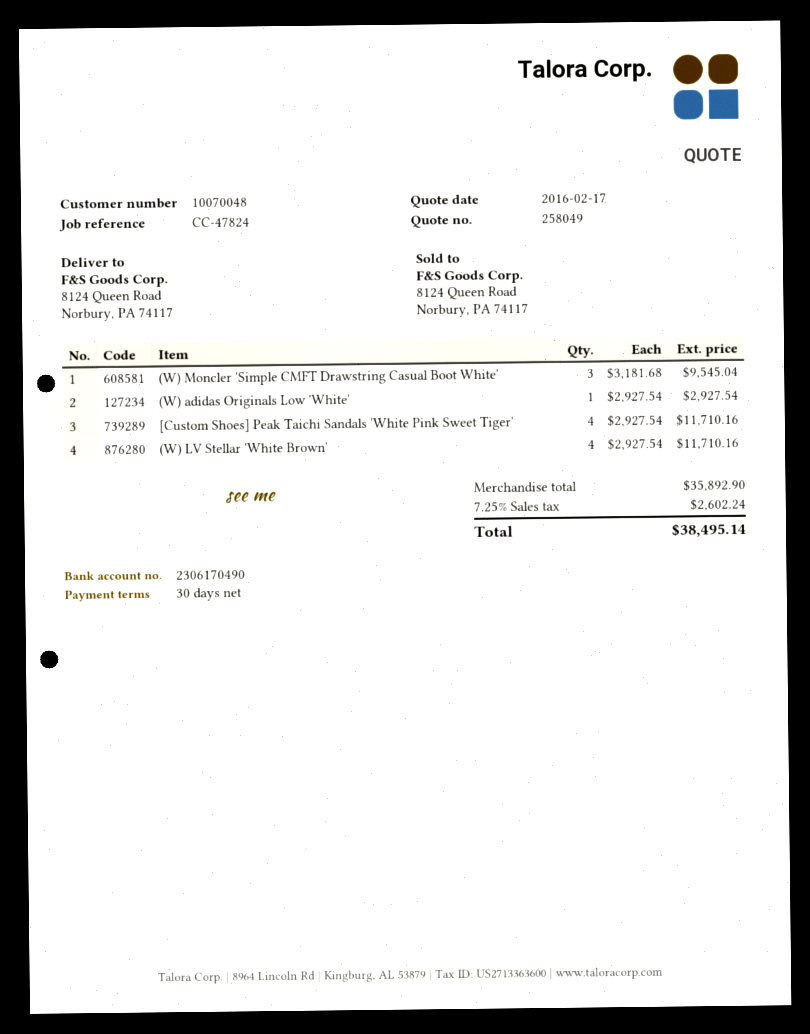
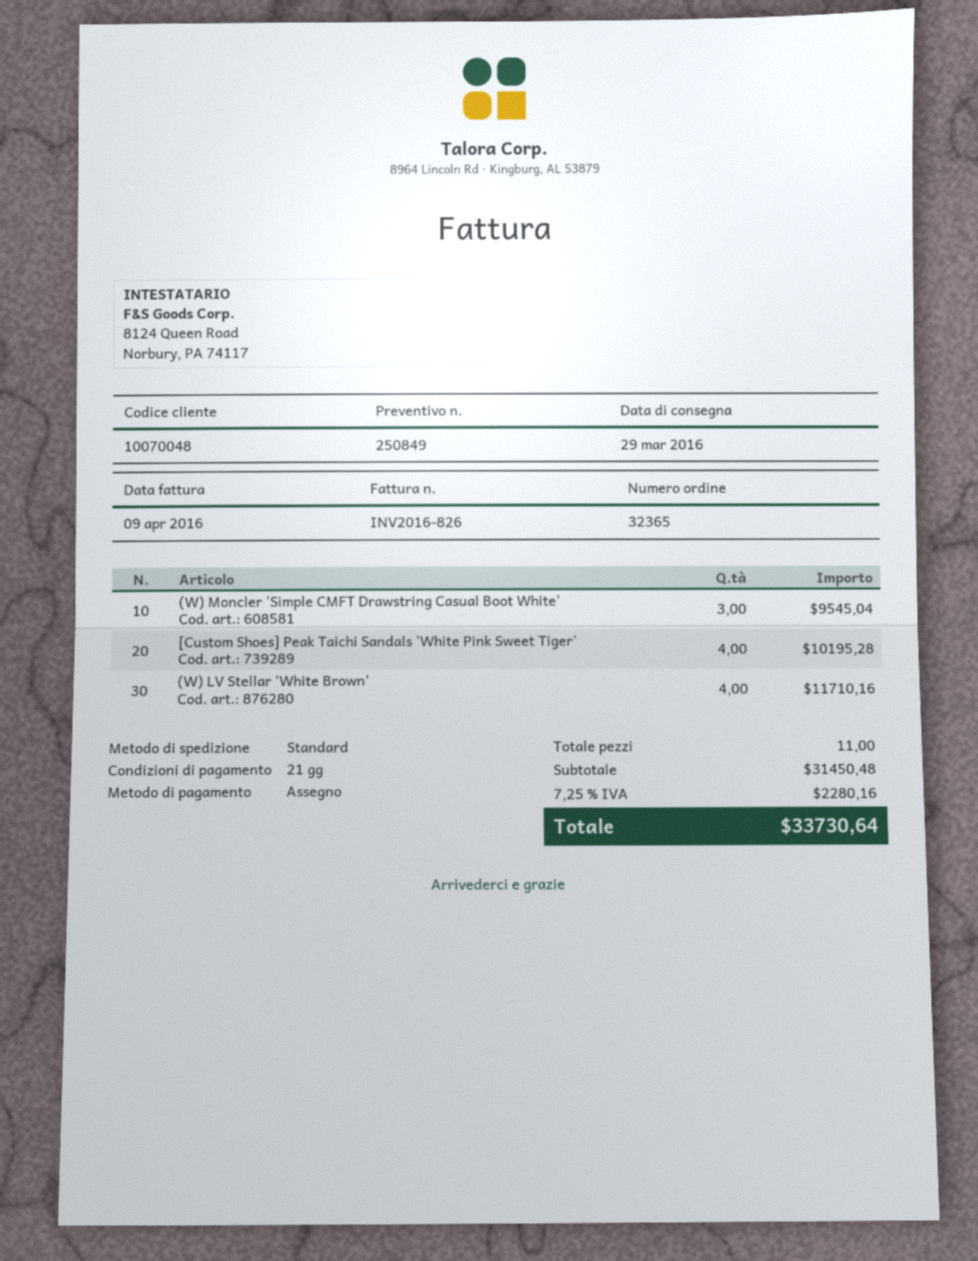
quote number: 258049 -> 250849
payment terms: 30 days -> 21 days
(W) adidas Originals Low 'White': 1 for 2927.54 -> none
[Custom Shoes] Peak Taichi Sandals 'White Pink Sweet Tiger': 4 for 11710.16 -> 4 for 10195.28
subtotal: 35892.90 -> 31450.48
tax: 7.25% = 2602.24 -> 7.25% = 2280.16
total: 38495.14 -> 33730.64

